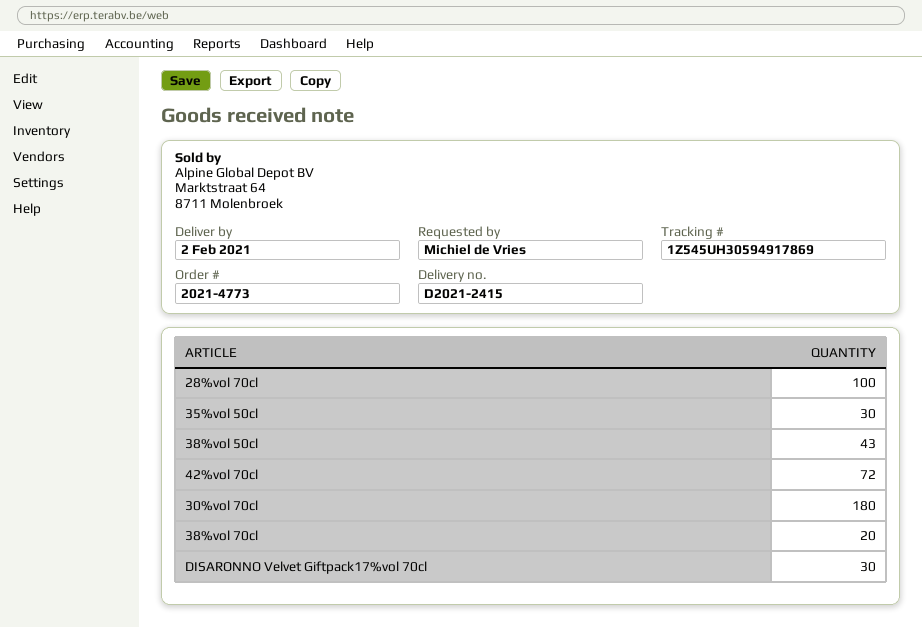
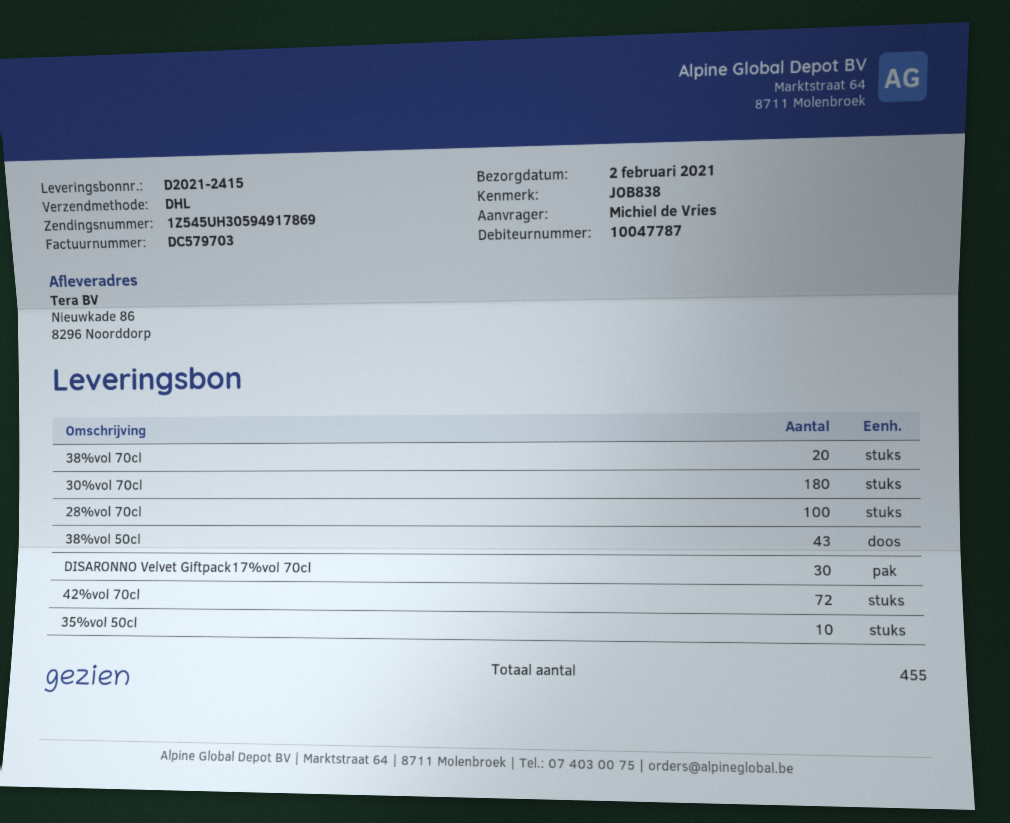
35%vol 50cl: 30 -> 10

